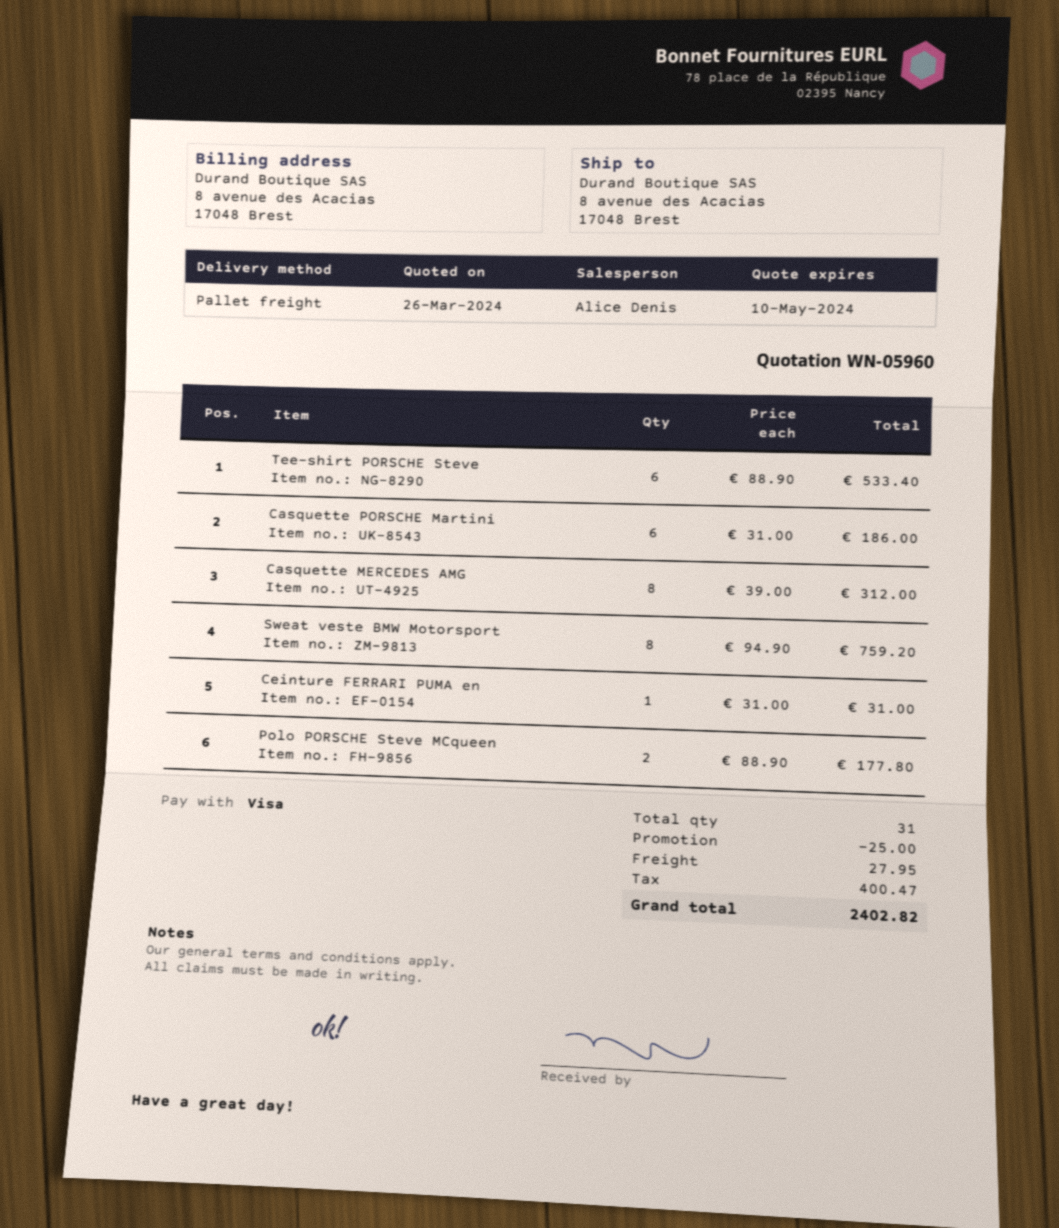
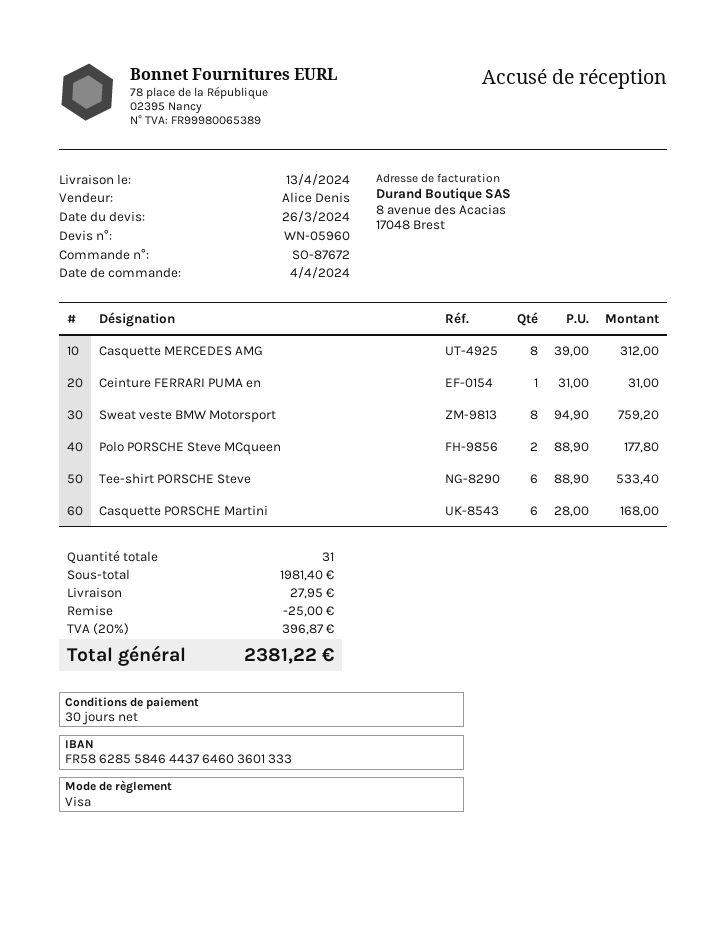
Casquette PORSCHE Martini: 6 x 31.00 = 186.00 -> 6 x 28.00 = 168.00
tax: 400.47 -> 396.87
total: 2402.82 -> 2381.22

